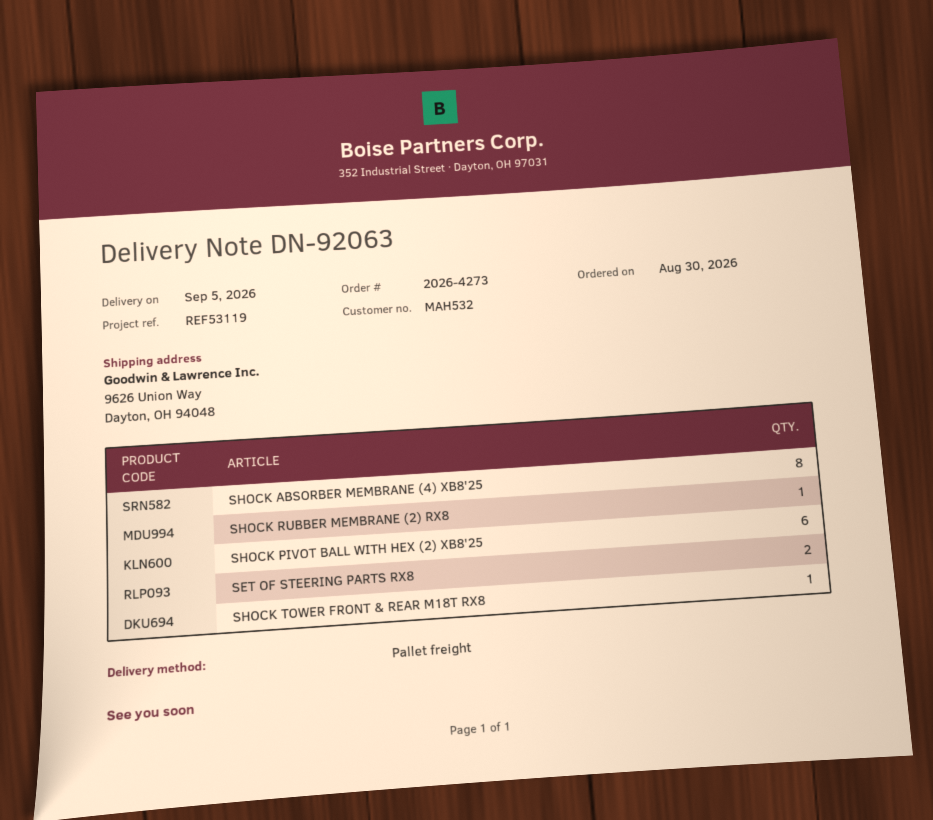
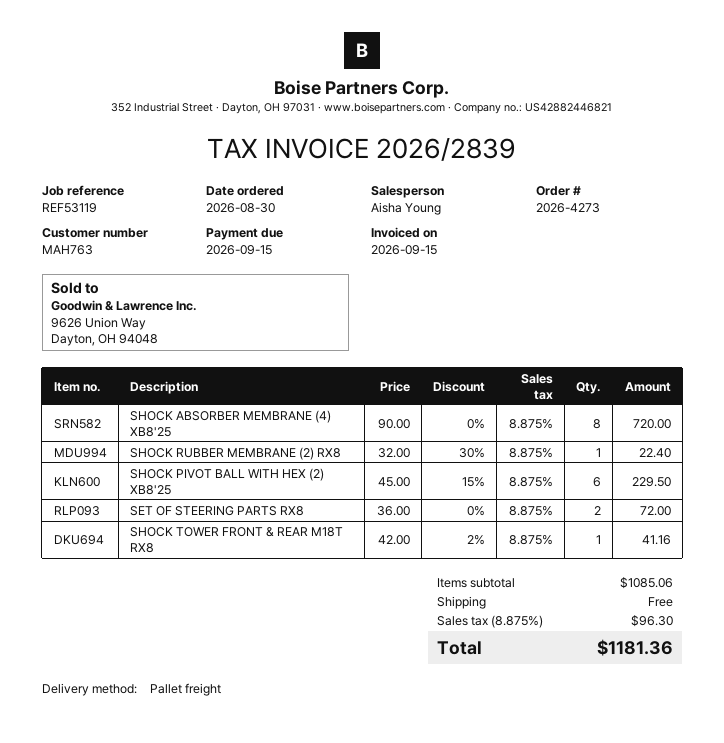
customer number: MAH532 -> MAH763

